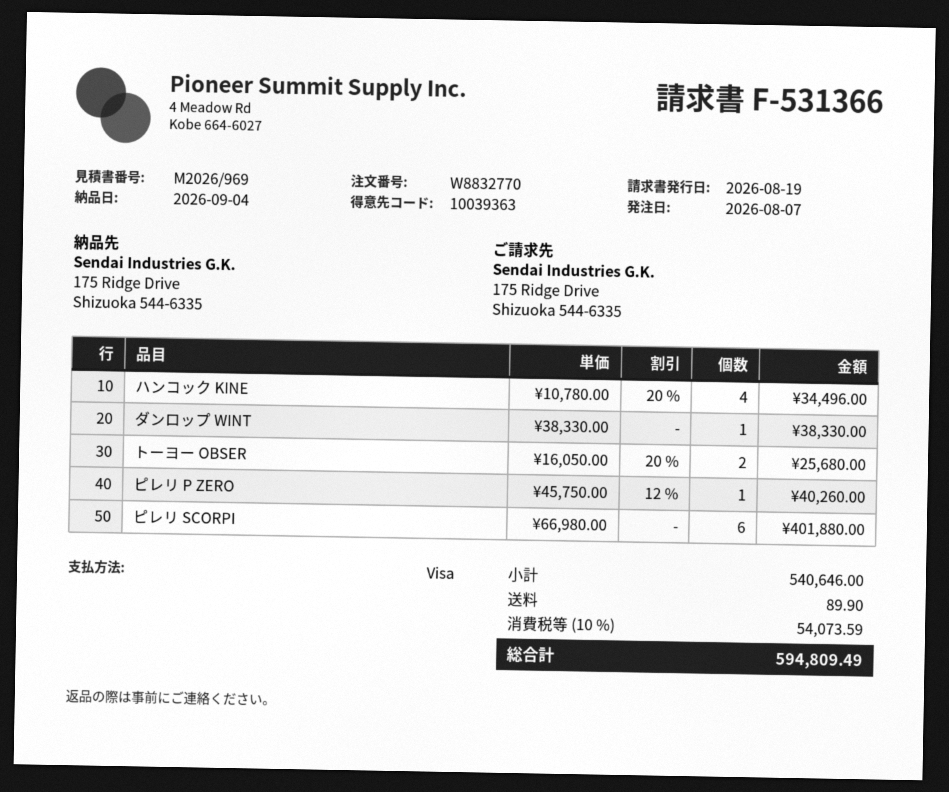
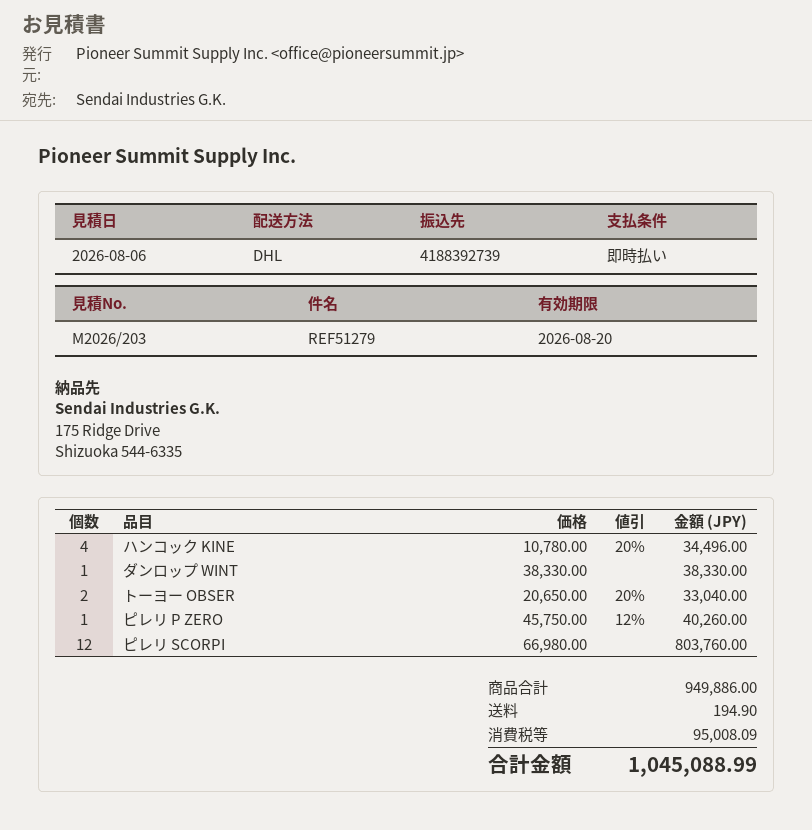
quote number: M2026/969 -> M2026/203
トーヨー OBSER: 2 x 16050.00 - 20% = 25680.00 -> 2 x 20650.00 - 20% = 33040.00
ピレリ SCORPI: 6 x 66980.00 = 401880.00 -> 12 x 66980.00 = 803760.00
subtotal: 540646.00 -> 949886.00
shipping: 89.90 -> 194.90
tax: 54073.59 -> 95008.09
total: 594809.49 -> 1045088.99

